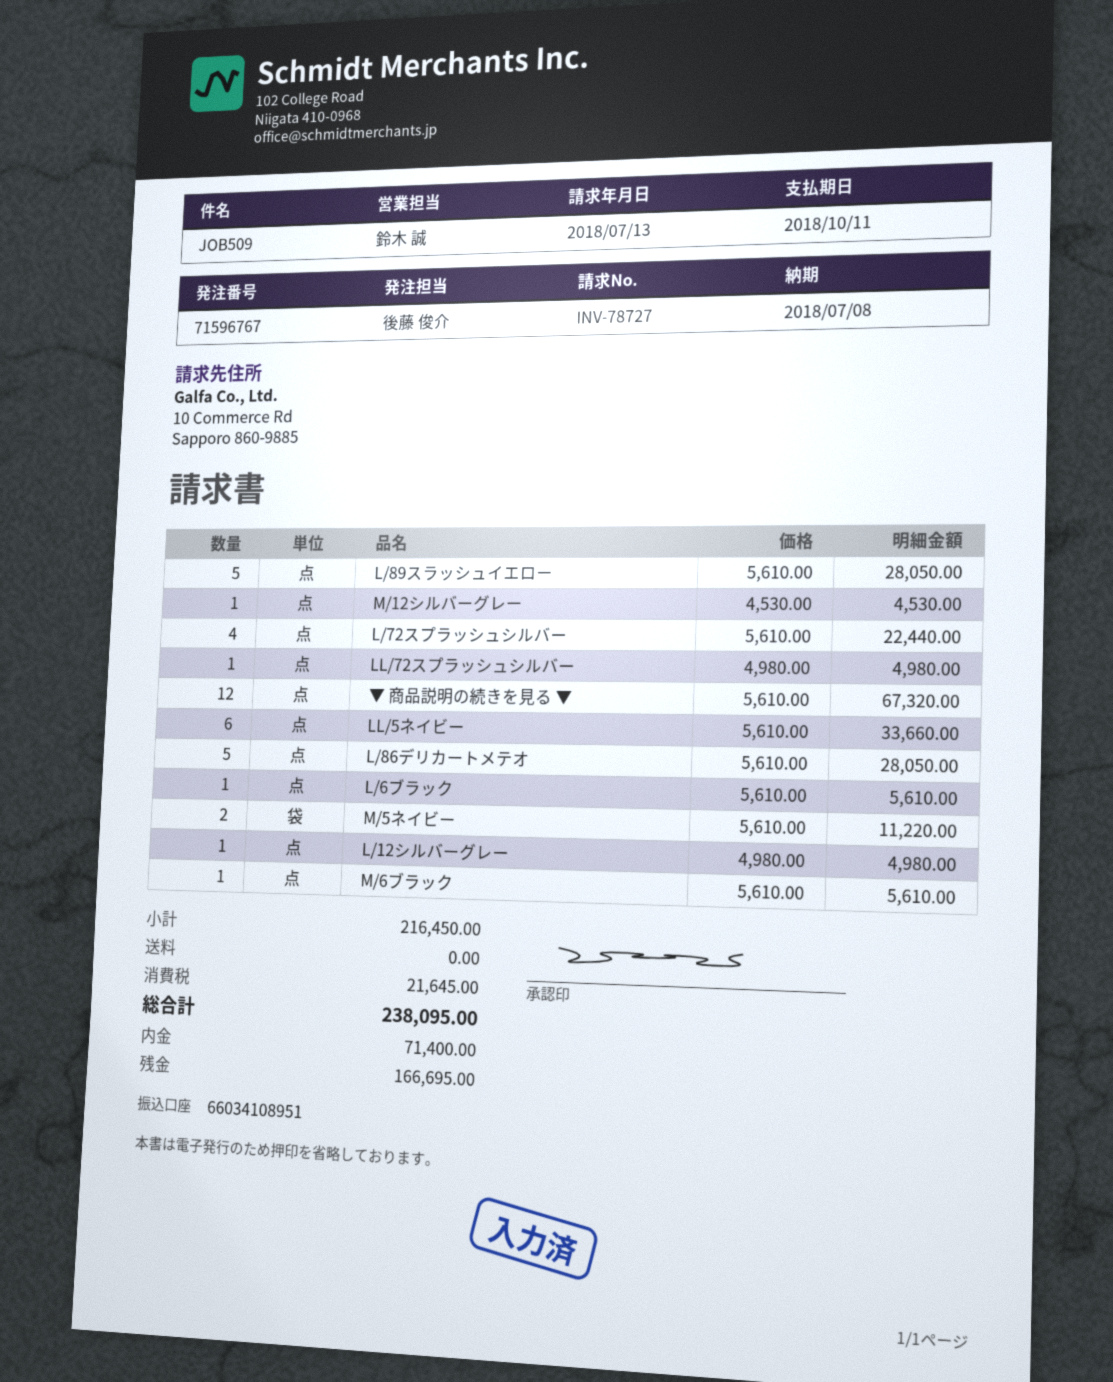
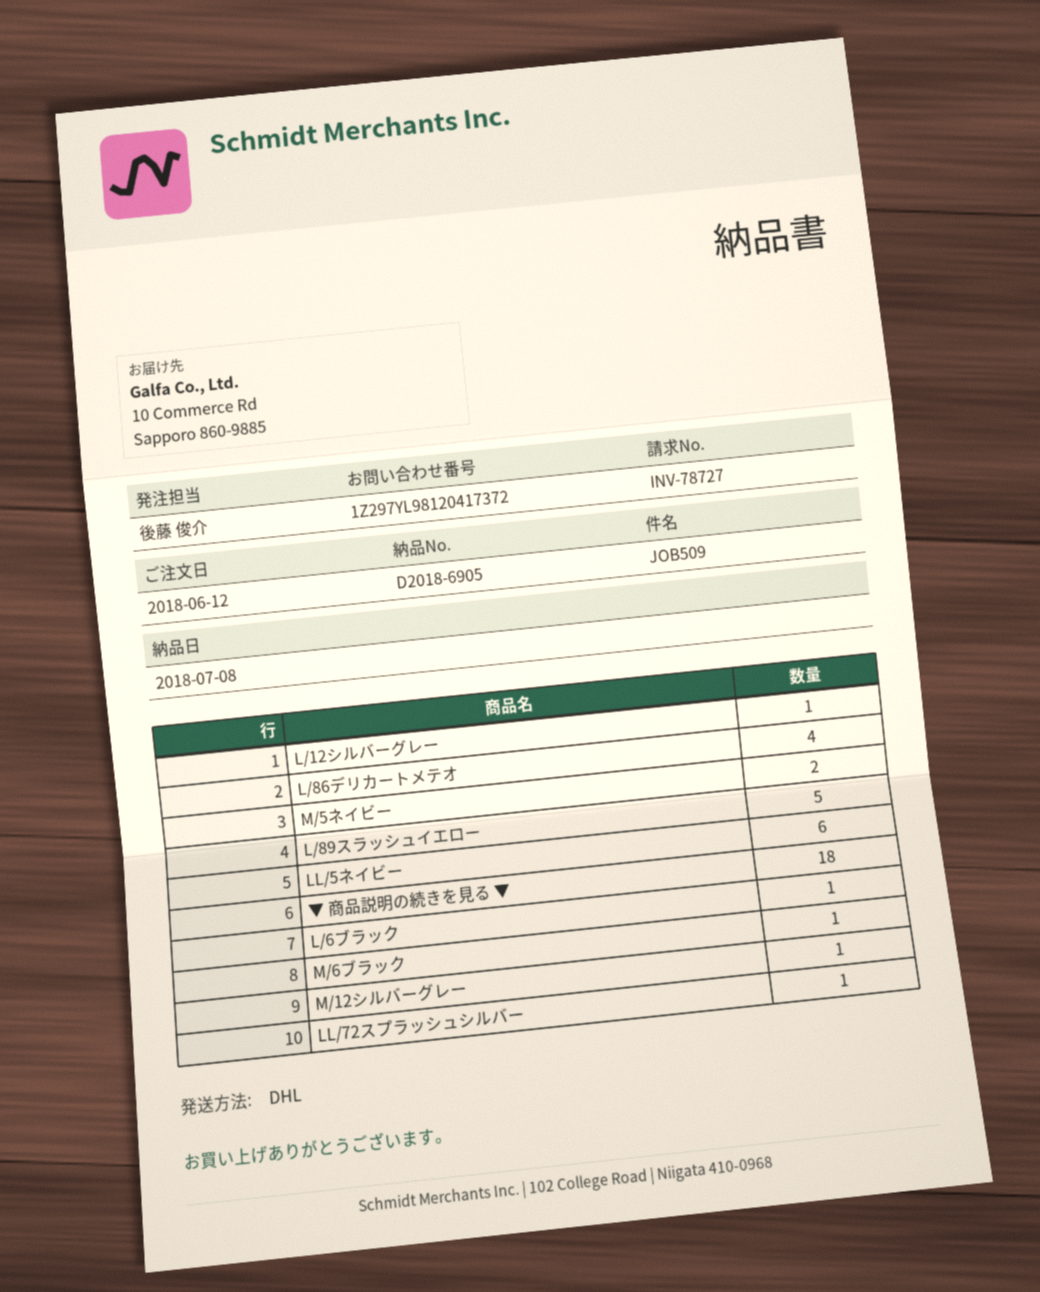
L/72スプラッシュシルバー: 4 -> none
▼ 商品説明の続きを見る ▼: 12 -> 18
L/86デリカートメテオ: 5 -> 4

